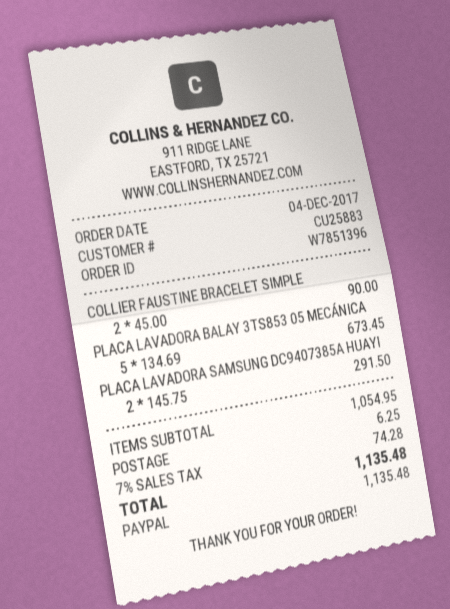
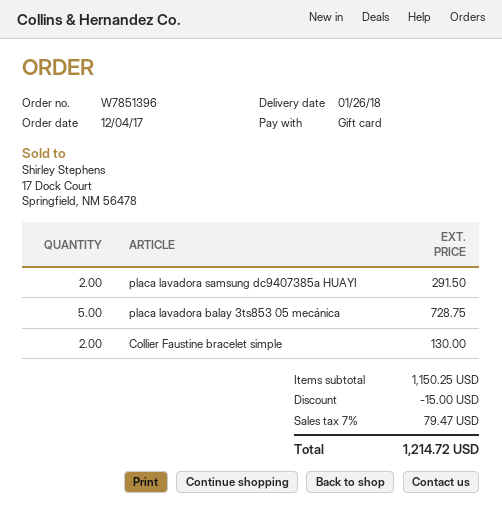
payment method: PayPal -> gift card
COLLIER FAUSTINE BRACELET SIMPLE: 2 for 90.00 -> 2 for 130.00
PLACA LAVADORA BALAY 3TS853 05 MECÁNICA: 5 for 673.45 -> 5 for 728.75
subtotal: 1054.95 -> 1150.25
discount: none -> 15.00
shipping: 6.25 -> none
tax: 7% = 74.28 -> 7% = 79.47
total: 1135.48 -> 1214.72

